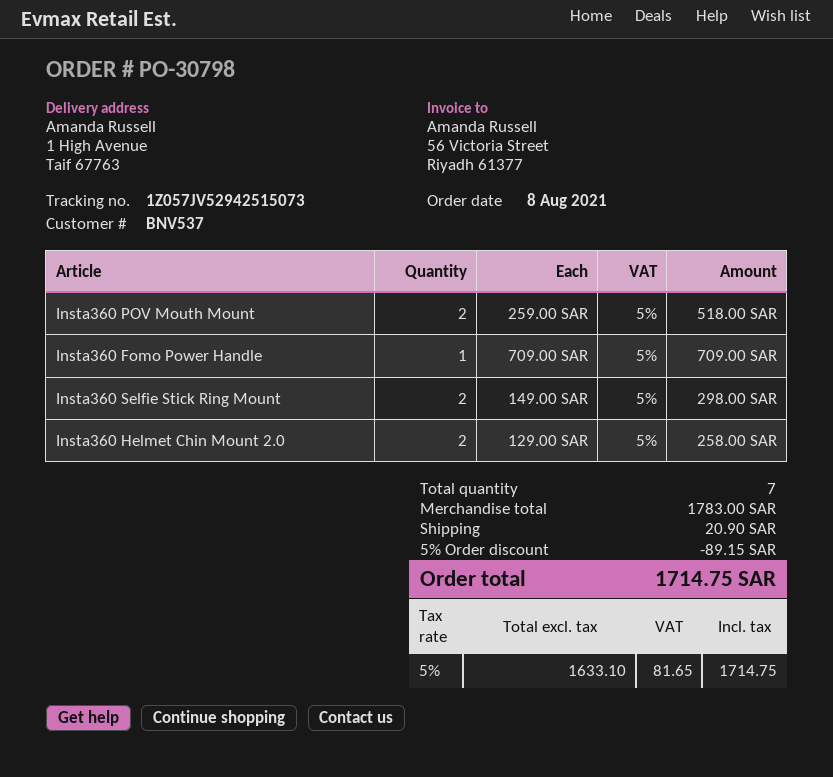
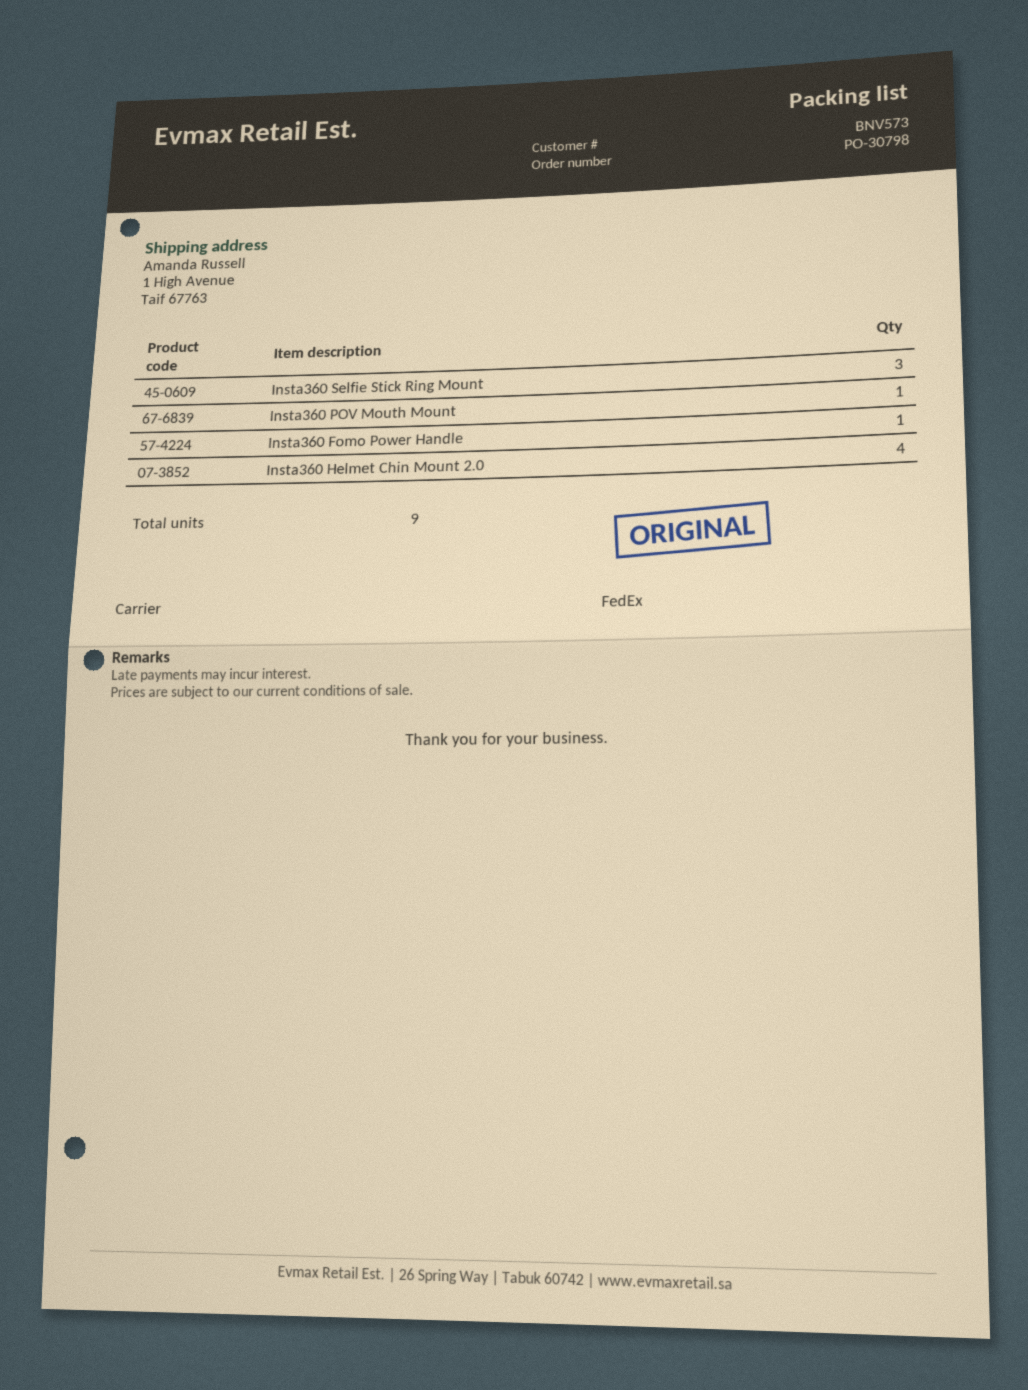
customer number: BNV537 -> BNV573
Insta360 POV Mouth Mount: 2 -> 1
Insta360 Selfie Stick Ring Mount: 2 -> 3
Insta360 Helmet Chin Mount 2.0: 2 -> 4
total quantity: 7 -> 9

